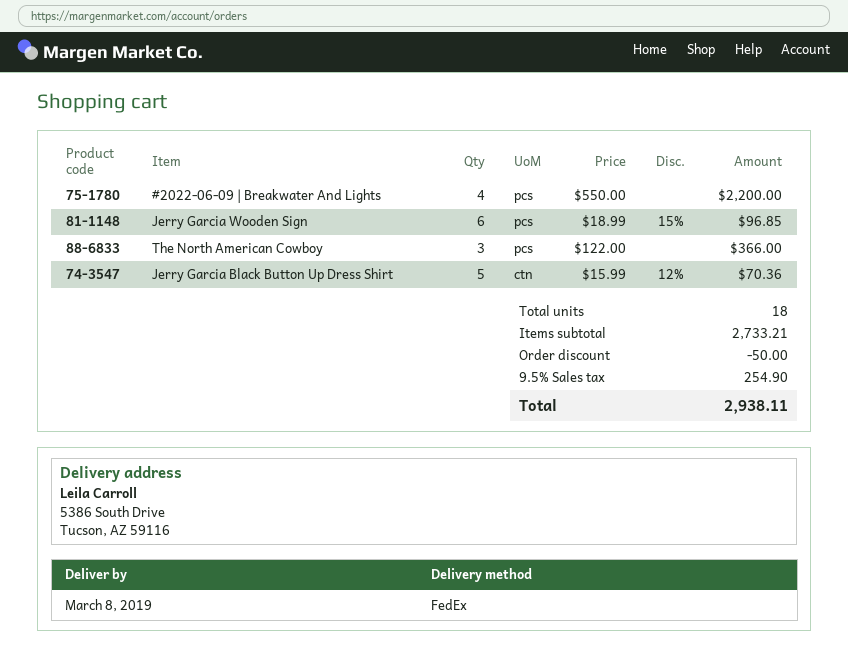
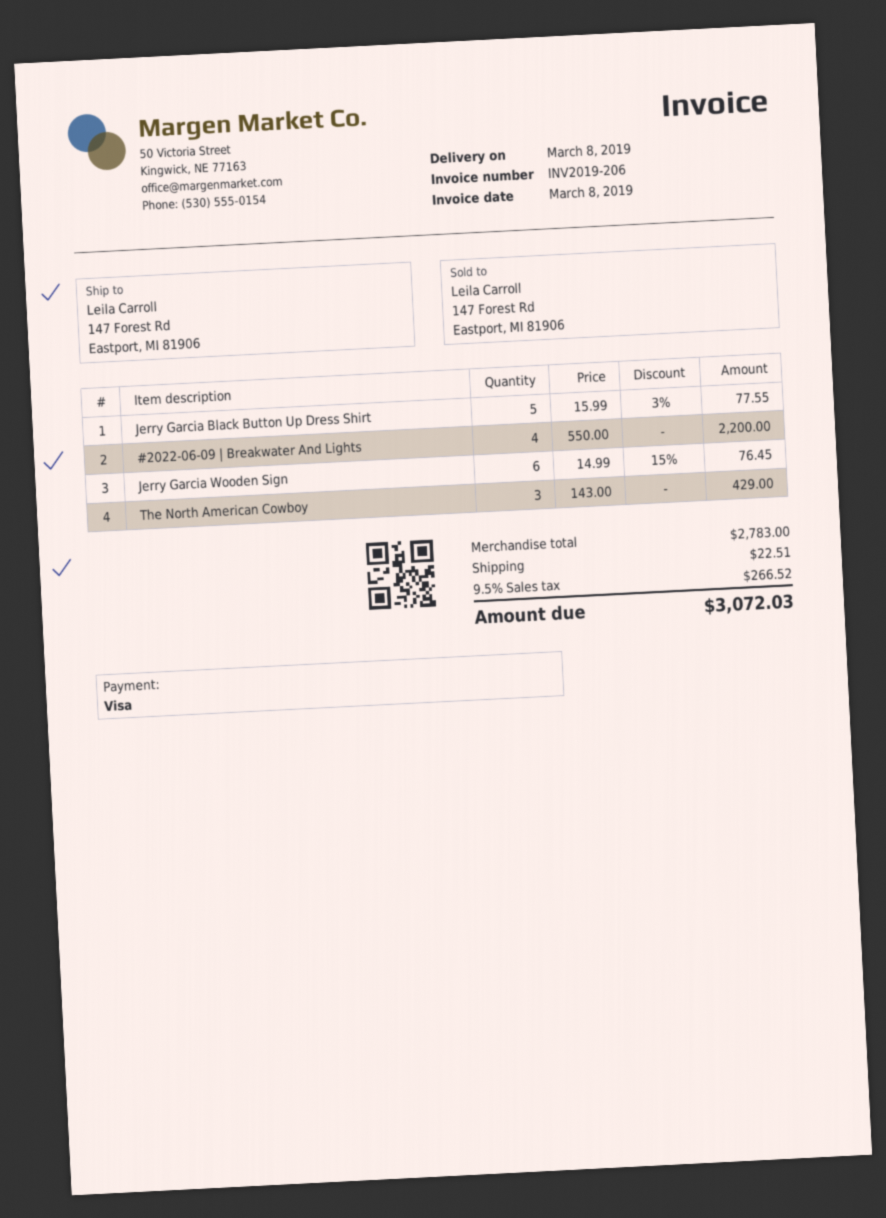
ship to: 5386 South Drive, Tucson, AZ 59116 -> 147 Forest Rd, Eastport, MI 81906
Jerry Garcia Wooden Sign: 6 x 18.99 - 15% = 96.85 -> 6 x 14.99 - 15% = 76.45
The North American Cowboy: 3 x 122.00 = 366.00 -> 3 x 143.00 = 429.00
Jerry Garcia Black Button Up Dress Shirt: 5 x 15.99 - 12% = 70.36 -> 5 x 15.99 - 3% = 77.55
subtotal: 2733.21 -> 2783.00
discount: 50.00 -> none
shipping: none -> 22.51
tax: 9.5% = 254.90 -> 9.5% = 266.52
total: 2938.11 -> 3072.03

